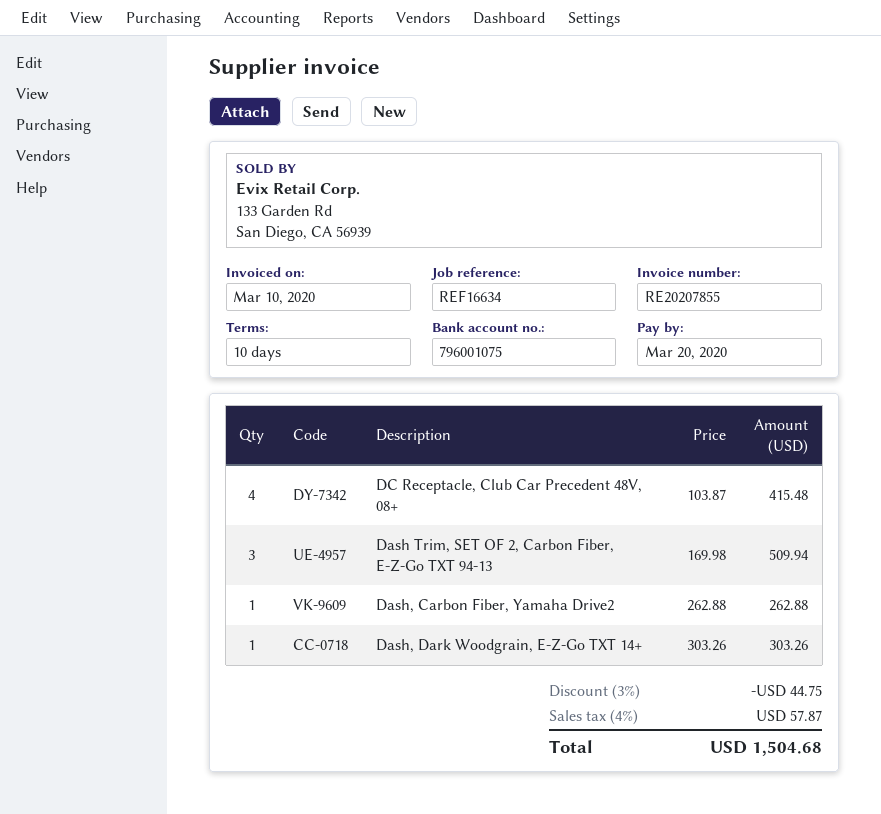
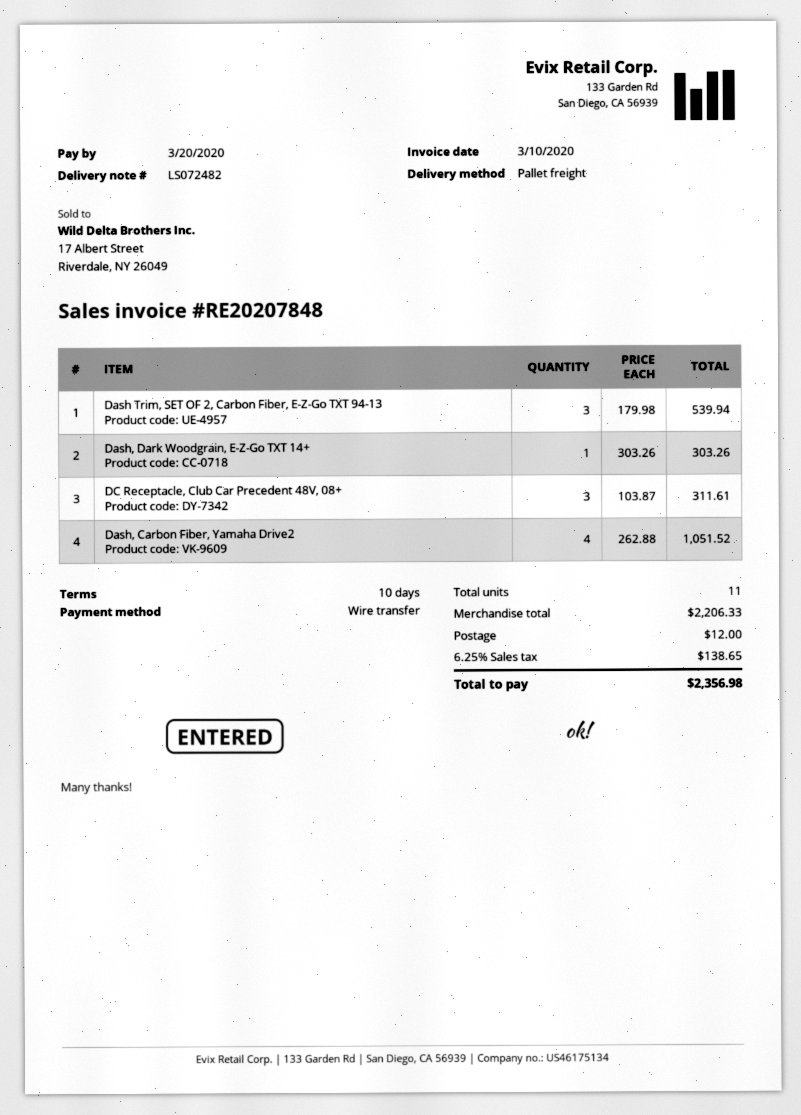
invoice number: RE20207855 -> RE20207848
DC Receptacle, Club Car Precedent 48V, 08+: 4 x 103.87 = 415.48 -> 3 x 103.87 = 311.61
Dash Trim, SET OF 2, Carbon Fiber, E-Z-Go TXT 94-13: 3 x 169.98 = 509.94 -> 3 x 179.98 = 539.94
Dash, Carbon Fiber, Yamaha Drive2: 1 x 262.88 = 262.88 -> 4 x 262.88 = 1051.52
discount: 3% = 44.75 -> none
shipping: none -> 12.00
tax: 4% = 57.87 -> 6.25% = 138.65
total: 1504.68 -> 2356.98

